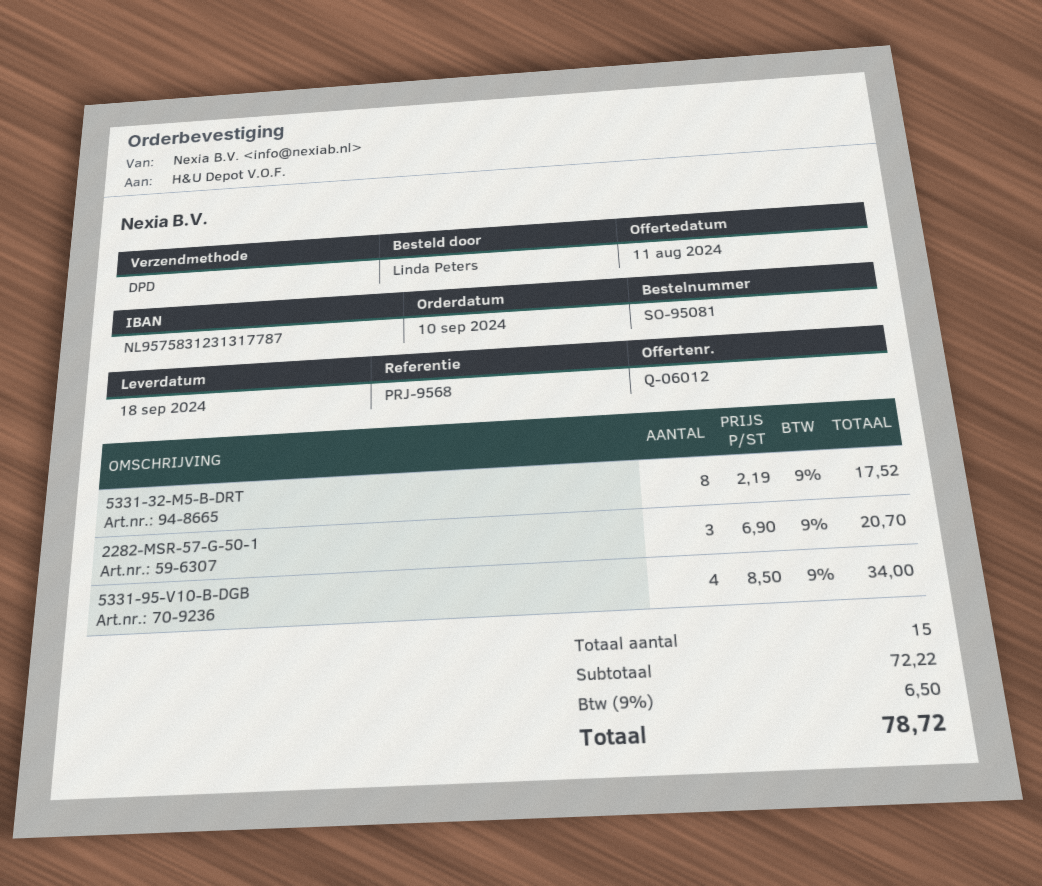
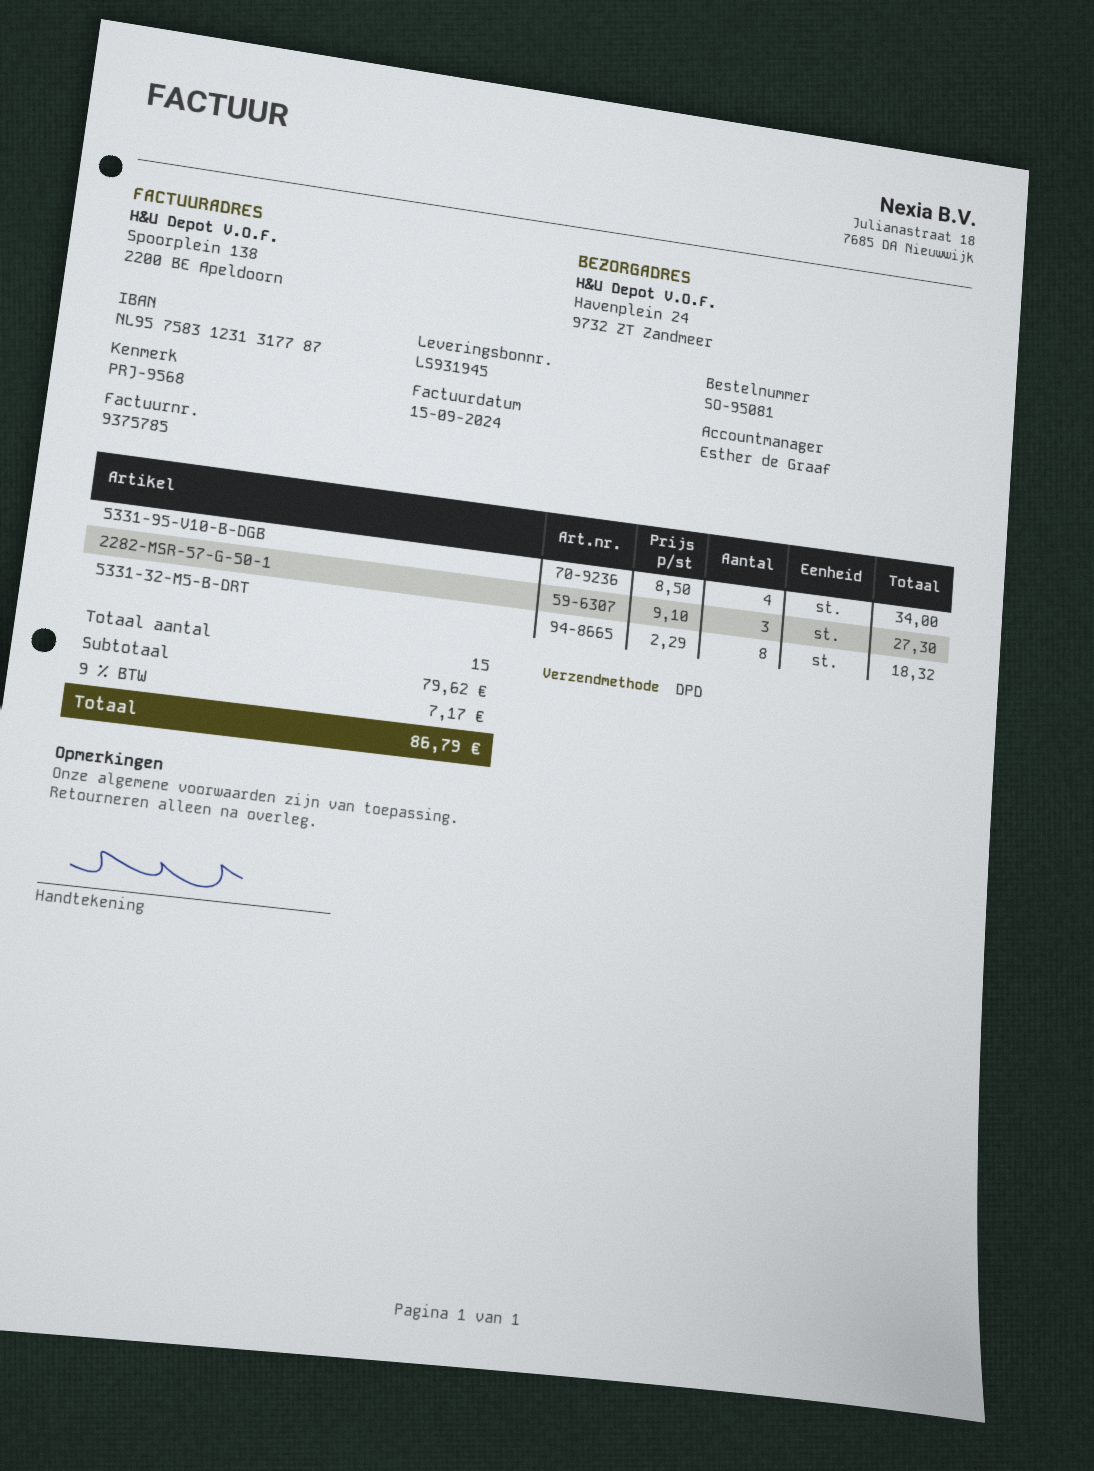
5331-32-M5-B-DRT: 8 x 2.19 = 17.52 -> 8 x 2.29 = 18.32
2282-MSR-57-G-50-1: 3 x 6.90 = 20.70 -> 3 x 9.10 = 27.30
subtotal: 72.22 -> 79.62
tax: 9% = 6.50 -> 9% = 7.17
total: 78.72 -> 86.79

